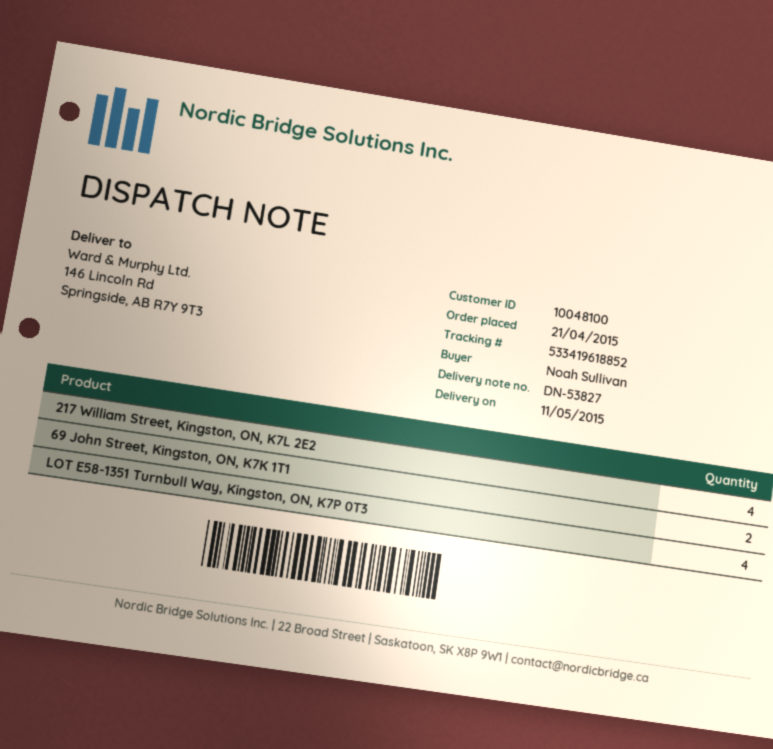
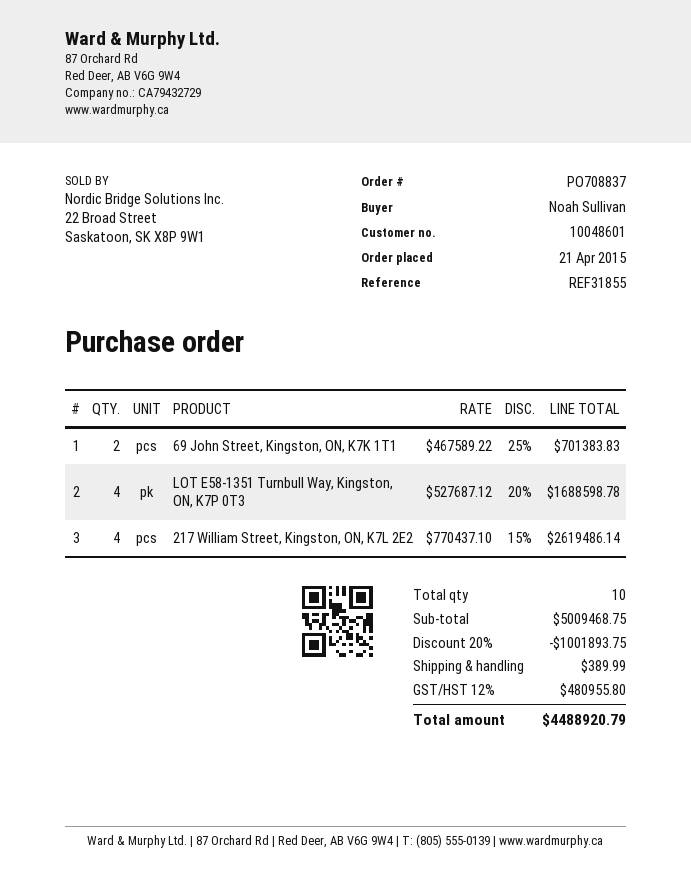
customer number: 10048100 -> 10048601

